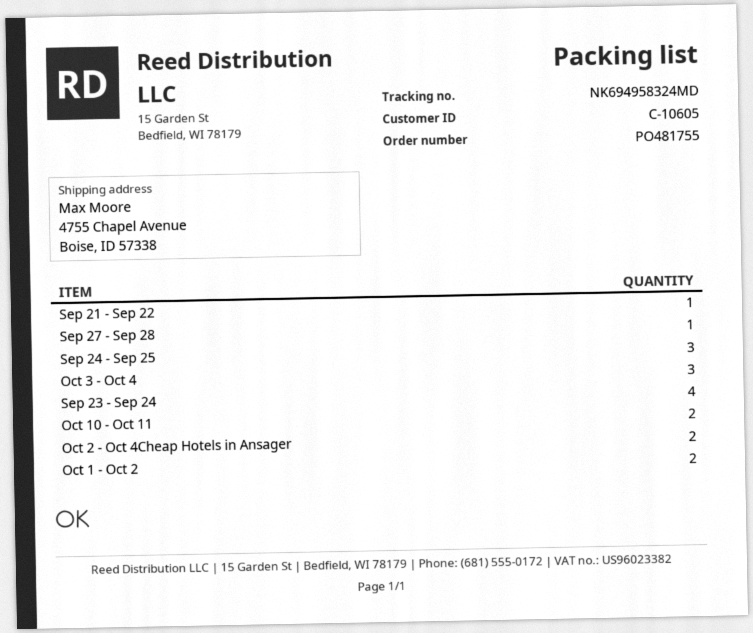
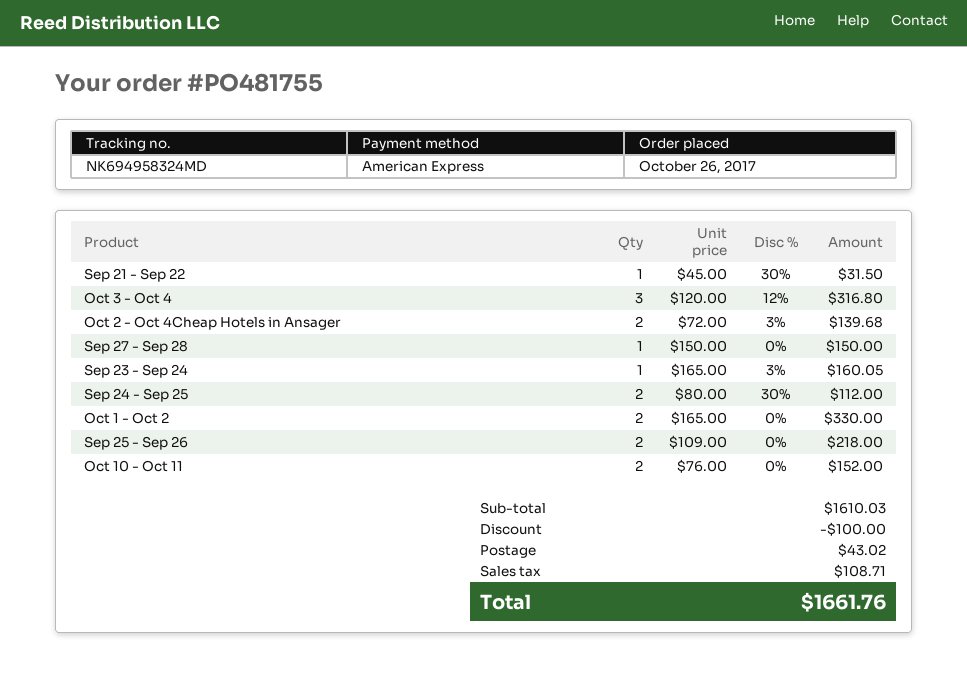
Sep 24 - Sep 25: 3 -> 2
Sep 23 - Sep 24: 4 -> 1
Sep 25 - Sep 26: none -> 2

